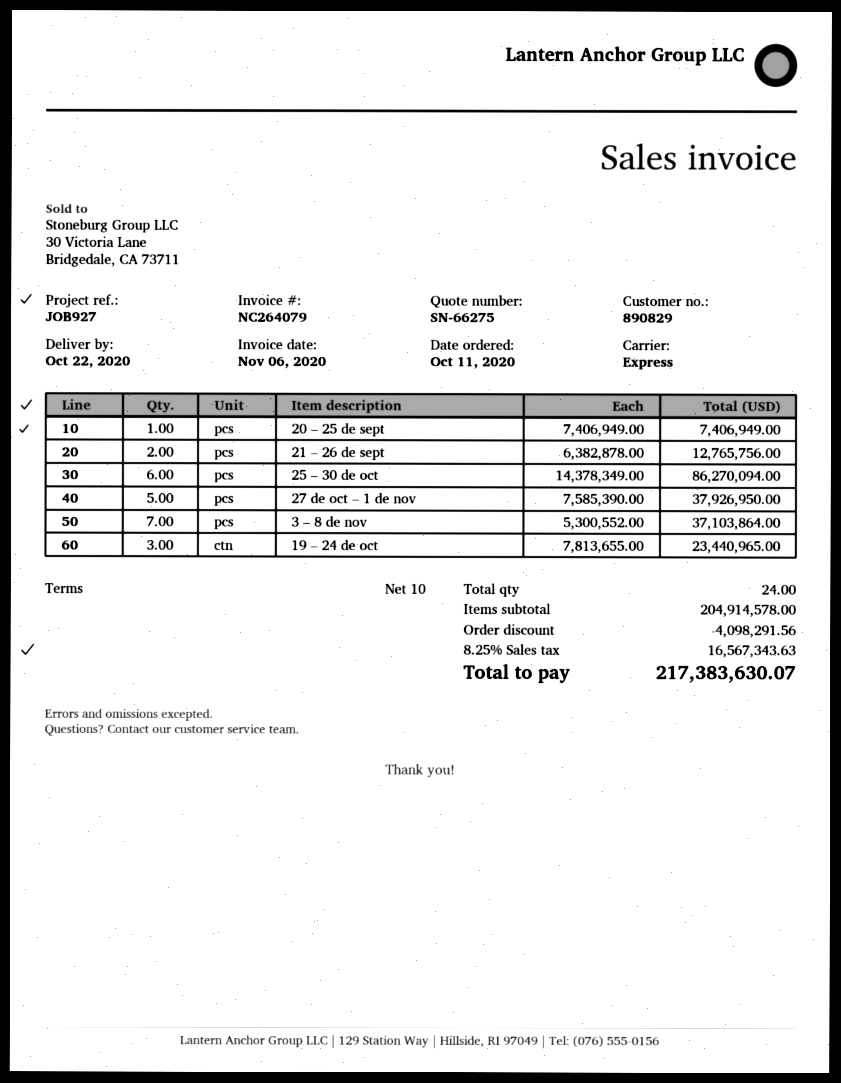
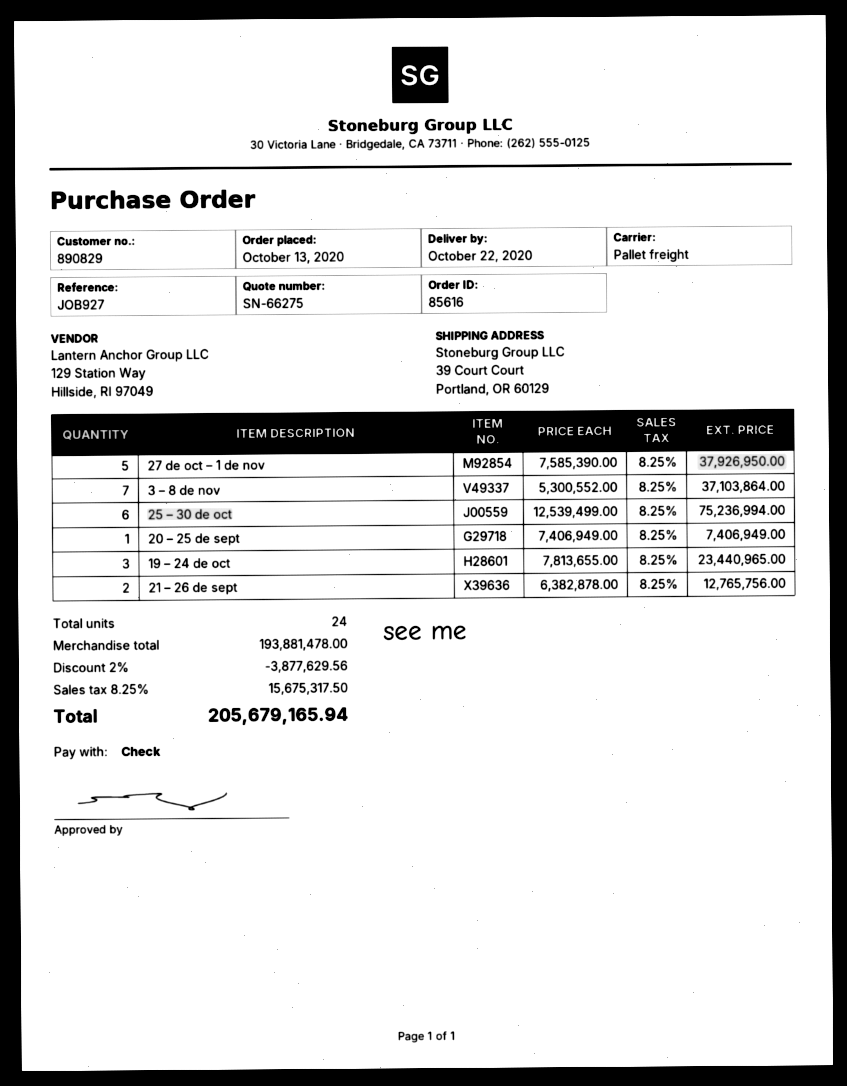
order date: 2020-10-11 -> 2020-10-13
shipping method: express -> pallet freight
25 – 30 de oct: 6 x 14378349.00 = 86270094.00 -> 6 x 12539499.00 = 75236994.00
subtotal: 204914578.00 -> 193881478.00
discount: 4098291.56 -> 3877629.56
tax: 8.25% = 16567343.63 -> 8.25% = 15675317.50
total: 217383630.07 -> 205679165.94

